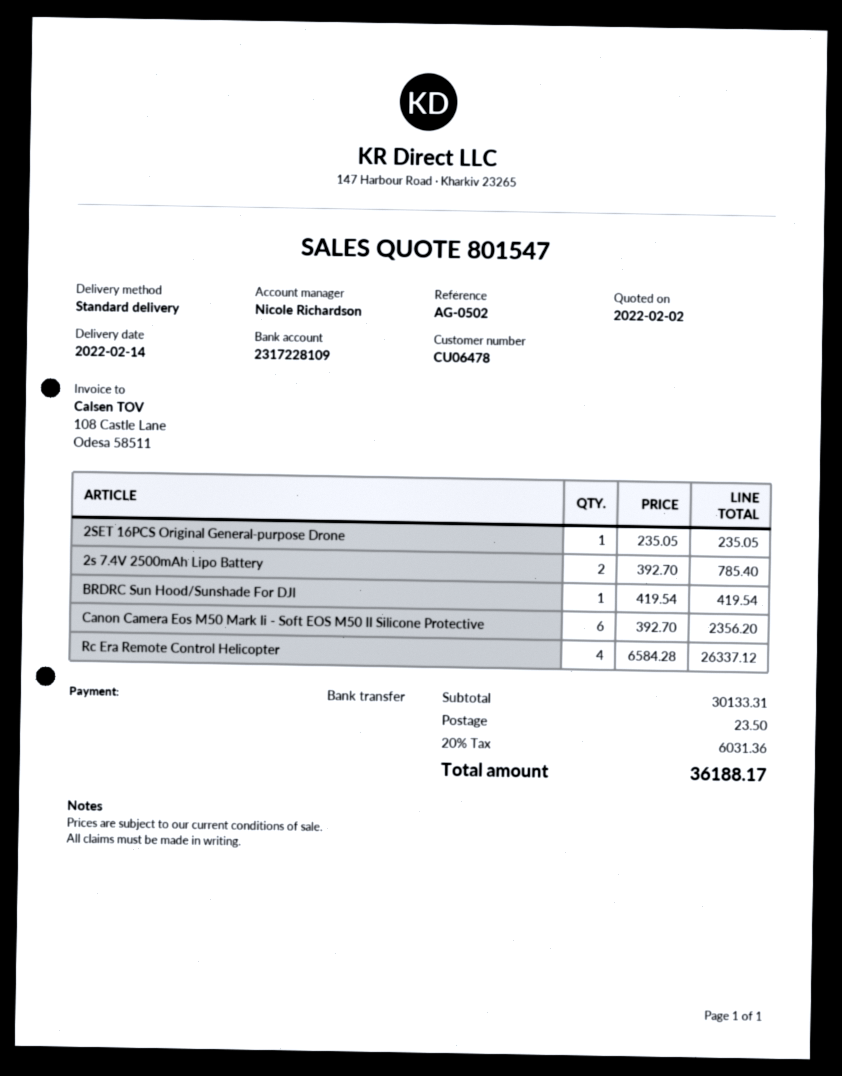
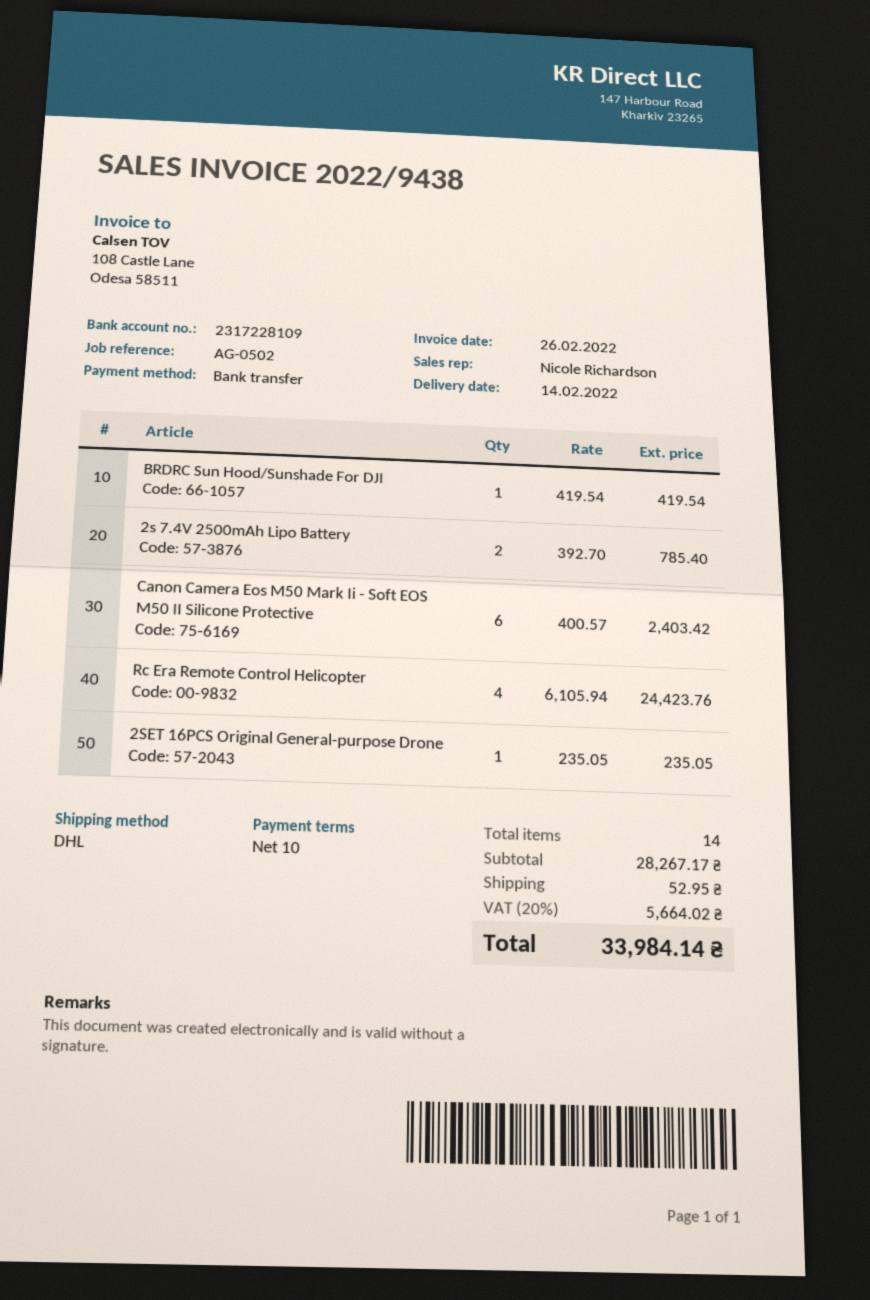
shipping method: standard -> DHL
Canon Camera Eos M50 Mark Ii - Soft EOS M50 II Silicone Protective: 6 x 392.70 = 2356.20 -> 6 x 400.57 = 2403.42
Rc Era Remote Control Helicopter: 4 x 6584.28 = 26337.12 -> 4 x 6105.94 = 24423.76
subtotal: 30133.31 -> 28267.17
shipping: 23.50 -> 52.95
tax: 20% = 6031.36 -> 20% = 5664.02
total: 36188.17 -> 33984.14

